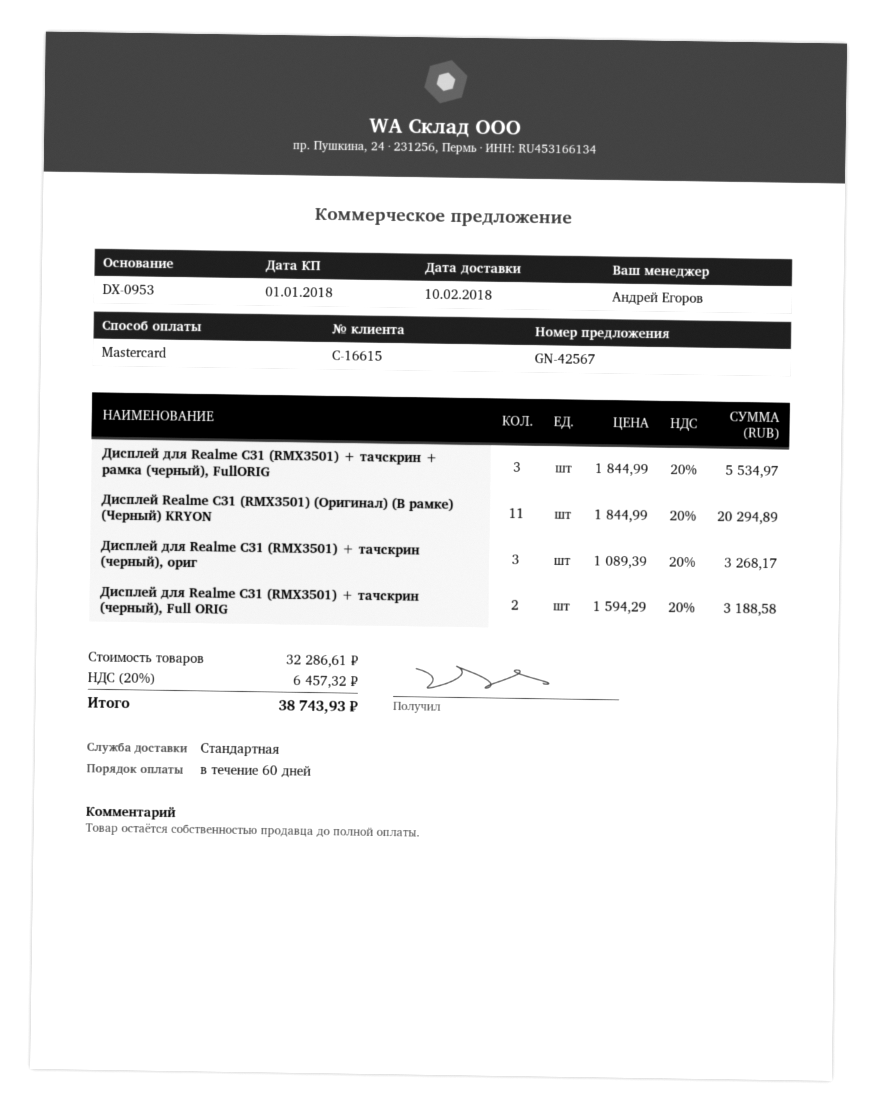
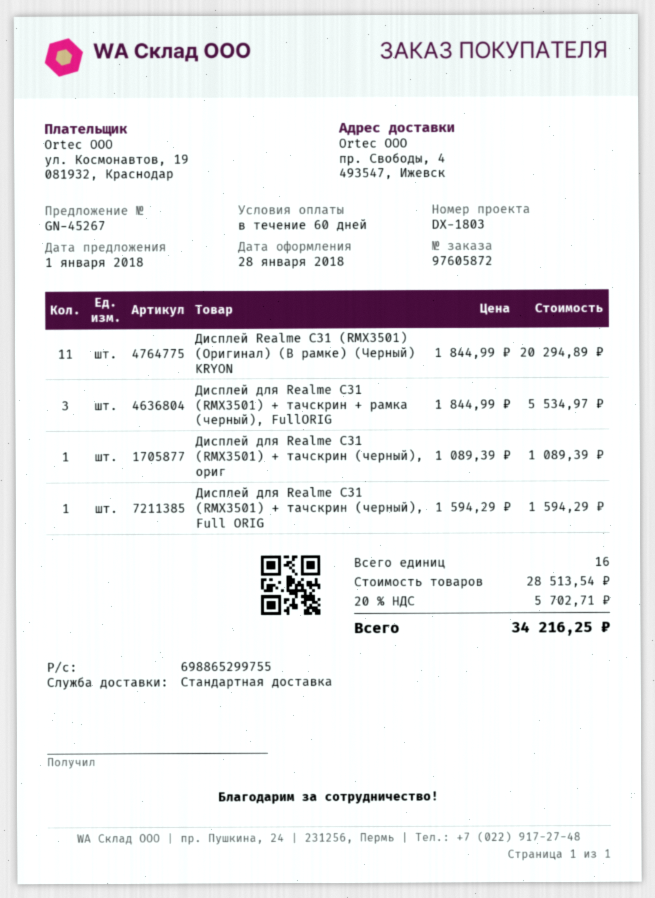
quote number: GN-42567 -> GN-45267
reference: DX-0953 -> DX-1803
Дисплей для Realme C31 (RMX3501) + тачскрин (черный), ориг: 3 x 1089.39 = 3268.17 -> 1 x 1089.39 = 1089.39
Дисплей для Realme C31 (RMX3501) + тачскрин (черный), Full ORIG: 2 x 1594.29 = 3188.58 -> 1 x 1594.29 = 1594.29
subtotal: 32286.61 -> 28513.54
tax: 20% = 6457.32 -> 20% = 5702.71
total: 38743.93 -> 34216.25

